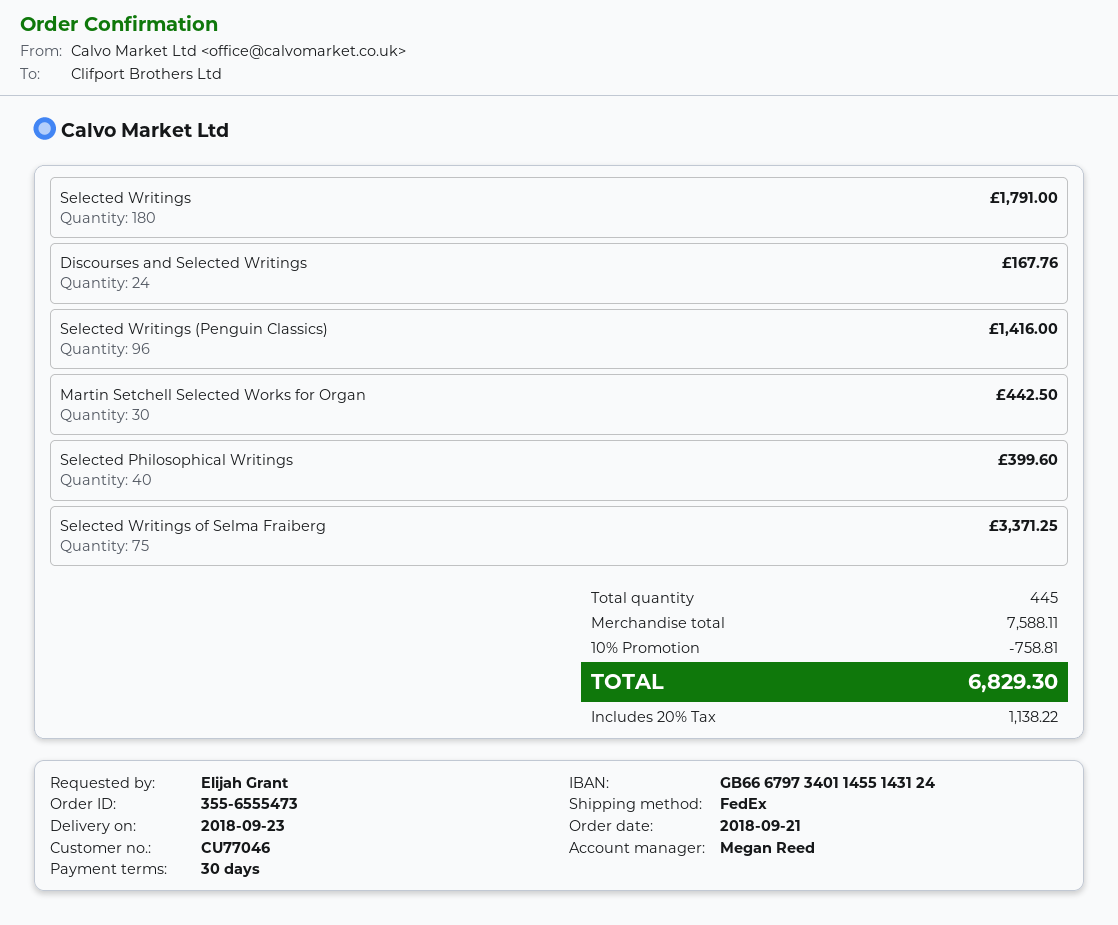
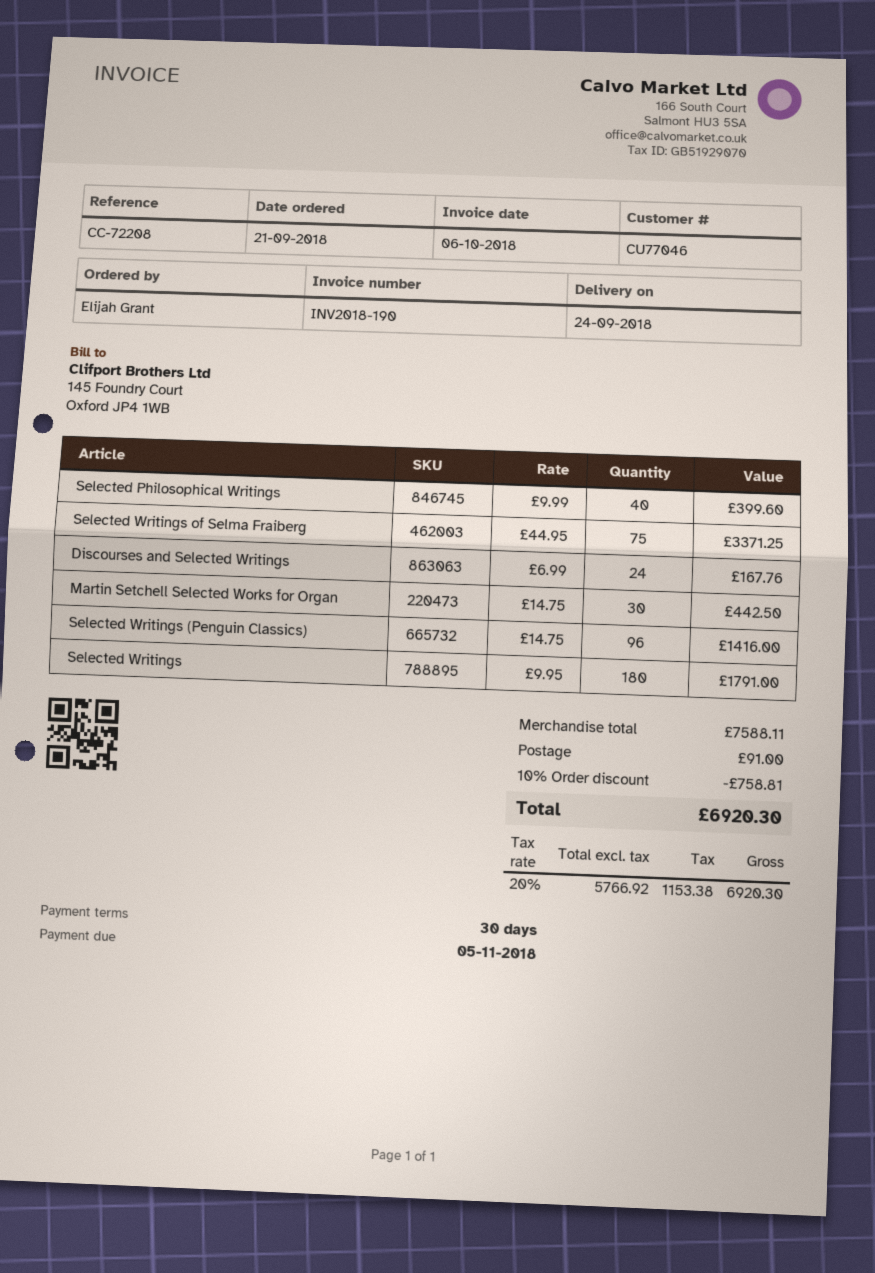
delivery date: 2018-09-23 -> 2018-09-24
shipping: none -> 91.00
tax: 20% = 1138.22 -> 20% = 1153.38
total: 6829.30 -> 6920.30

